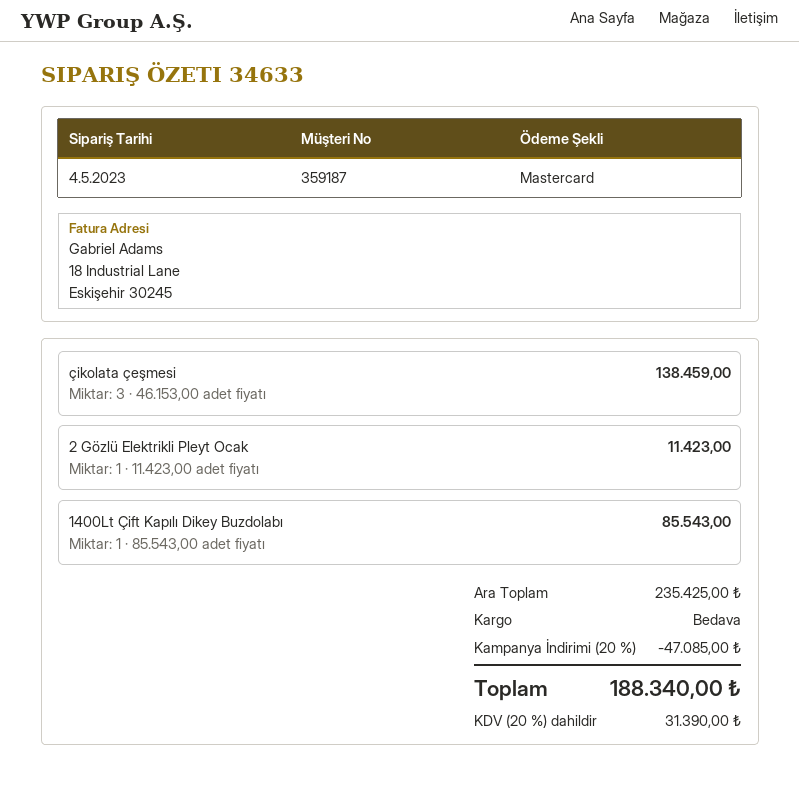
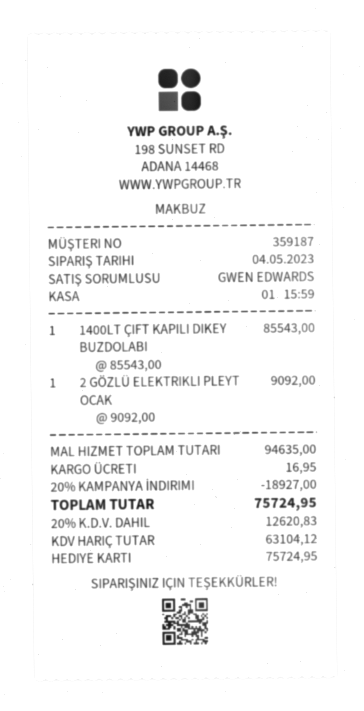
payment method: Mastercard -> gift card
çikolata çeşmesi: 3 x 46153.00 = 138459.00 -> none
2 Gözlü Elektrikli Pleyt Ocak: 1 x 11423.00 = 11423.00 -> 1 x 9092.00 = 9092.00
subtotal: 235425.00 -> 94635.00
discount: 20% = 47085.00 -> 20% = 18927.00
shipping: 0.00 -> 16.95
tax: 20% = 31390.00 -> 20% = 12620.83
total: 188340.00 -> 75724.95

